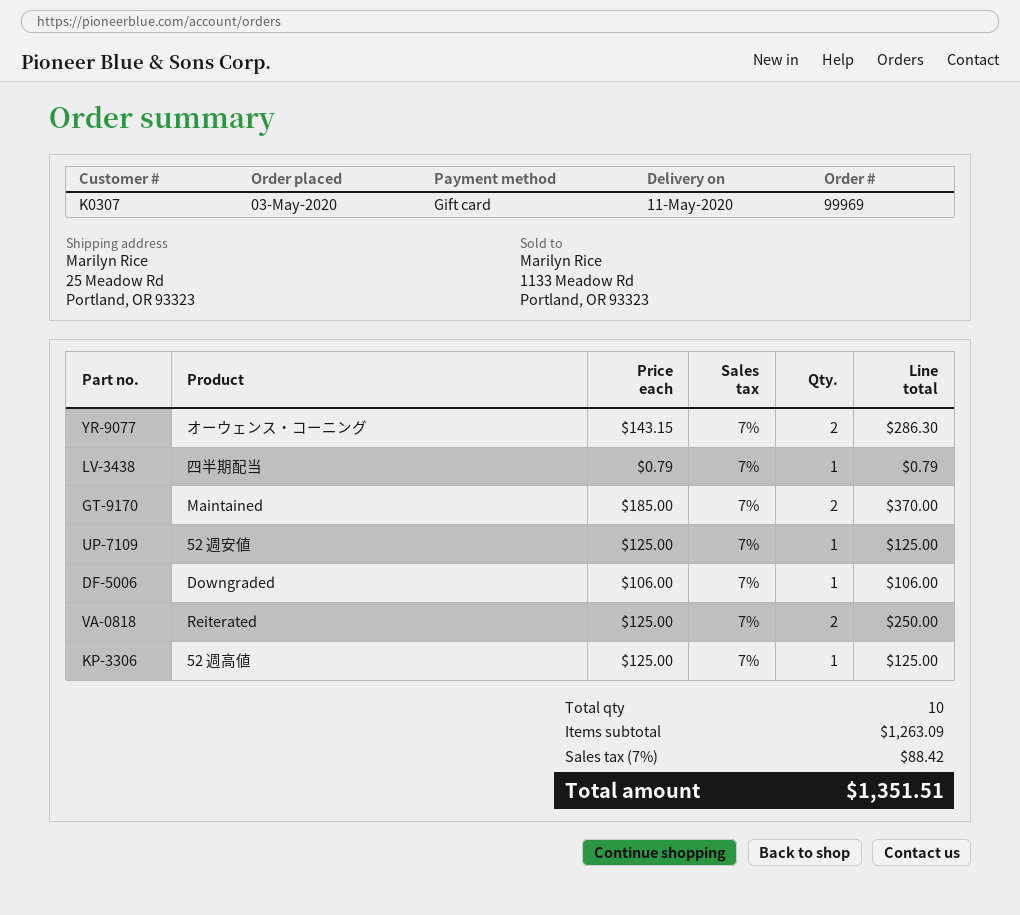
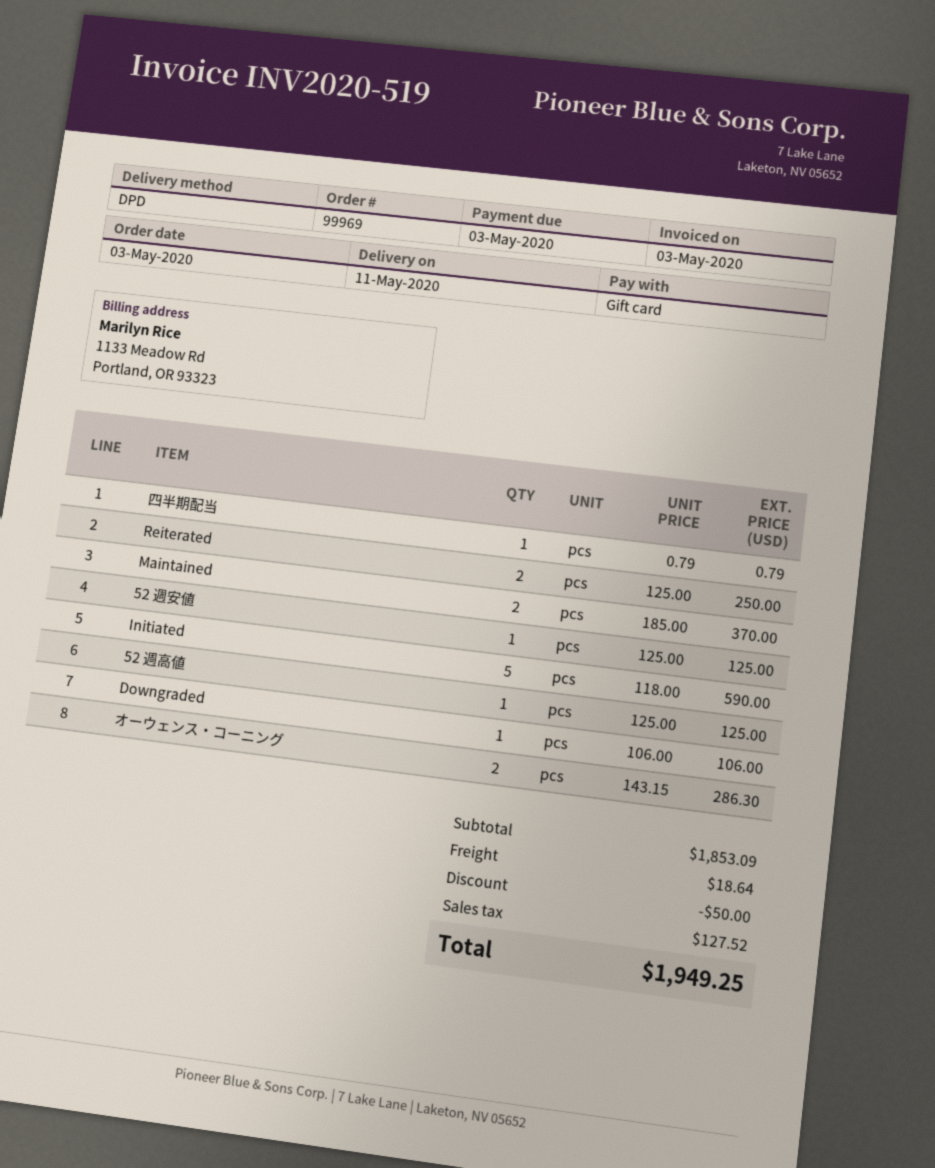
Initiated: none -> 5 x 118.00 = 590.00
subtotal: 1263.09 -> 1853.09
discount: none -> 50.00
shipping: none -> 18.64
tax: 88.42 -> 127.52
total: 1351.51 -> 1949.25

